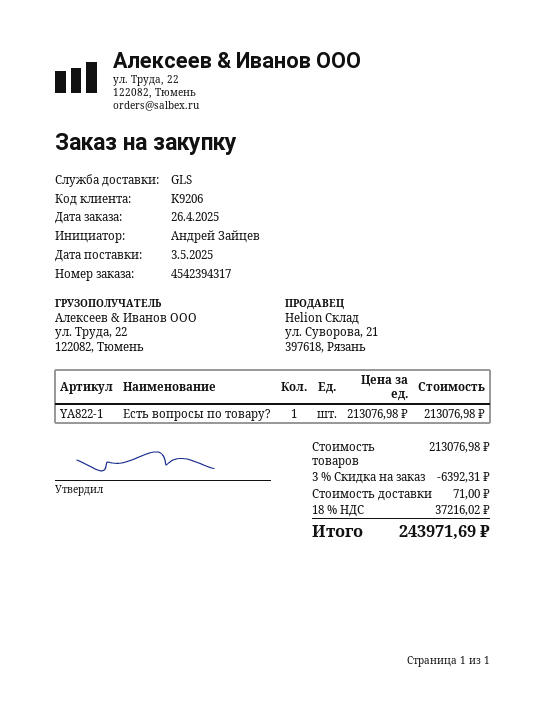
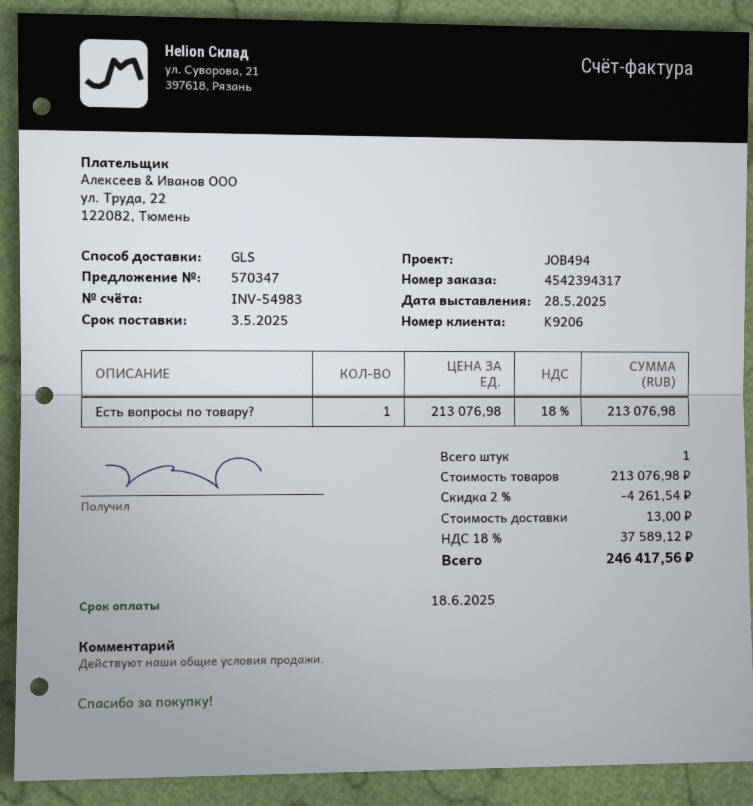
discount: 3% = 6392.31 -> 2% = 4261.54
shipping: 71.00 -> 13.00
tax: 18% = 37216.02 -> 18% = 37589.12
total: 243971.69 -> 246417.56

